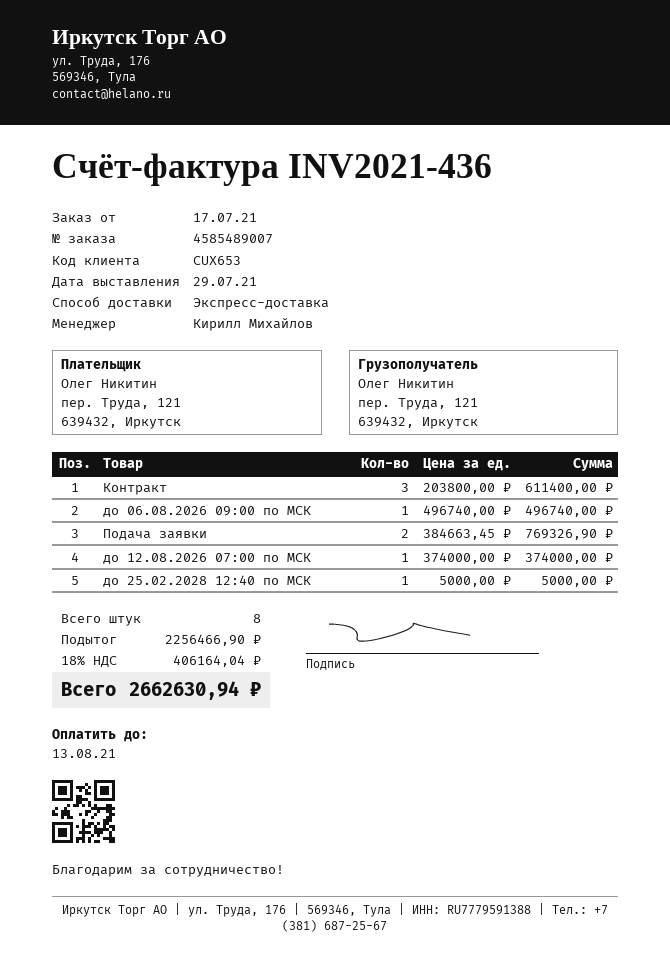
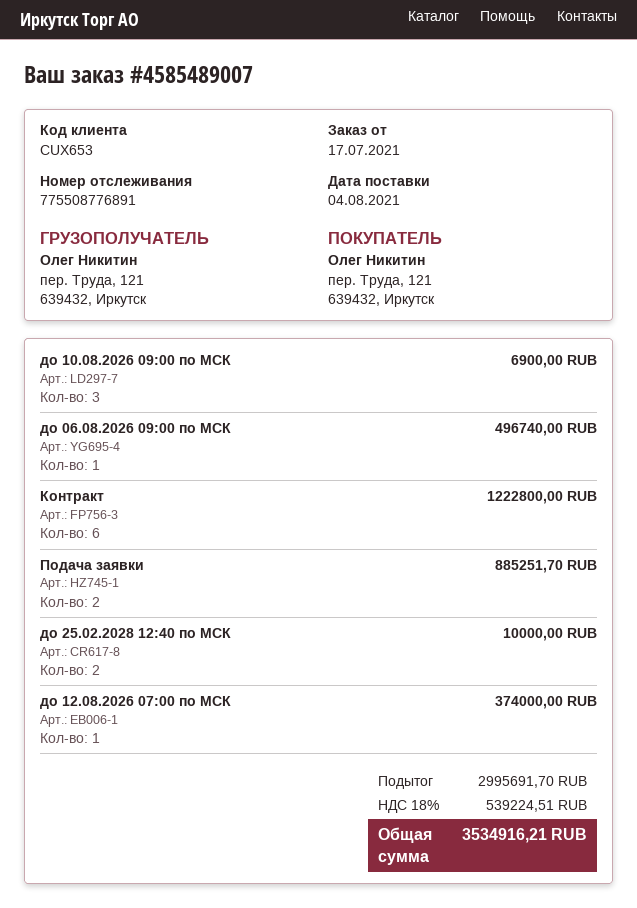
Контракт: 3 for 611400.00 -> 6 for 1222800.00
Подача заявки: 2 for 769326.90 -> 2 for 885251.70
до 25.02.2028 12:40 по МСК: 1 for 5000.00 -> 2 for 10000.00
до 10.08.2026 09:00 по МСК: none -> 3 for 6900.00
subtotal: 2256466.90 -> 2995691.70
tax: 18% = 406164.04 -> 18% = 539224.51
total: 2662630.94 -> 3534916.21

